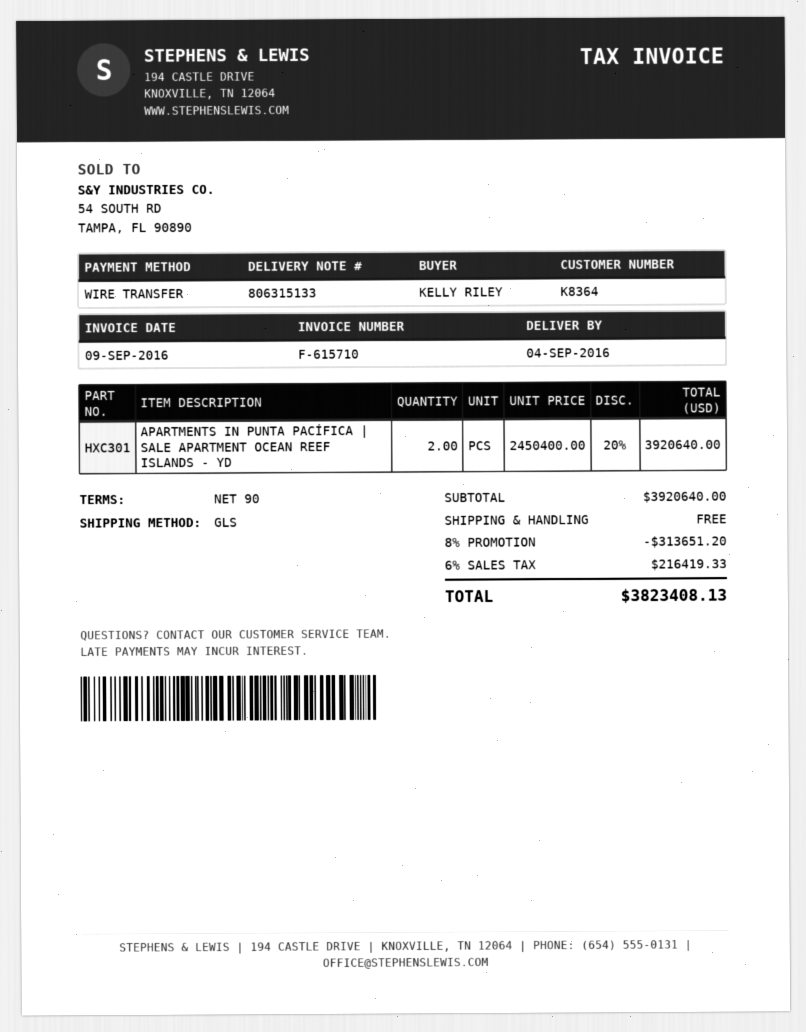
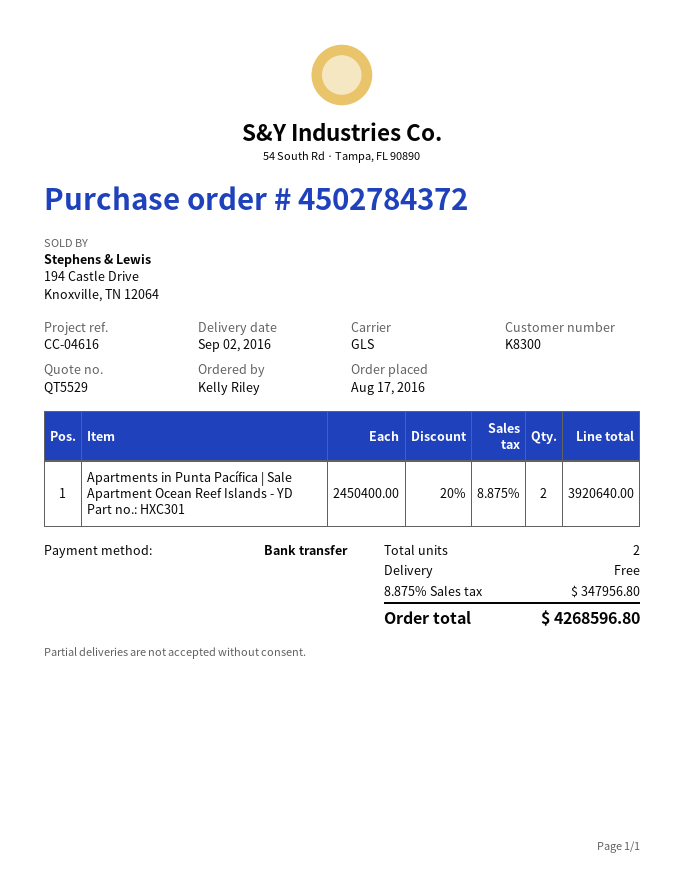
delivery date: 2016-09-04 -> 2016-09-02
customer number: K8364 -> K8300
discount: 8% = 313651.20 -> none
tax: 6% = 216419.33 -> 8.875% = 347956.80
total: 3823408.13 -> 4268596.80

